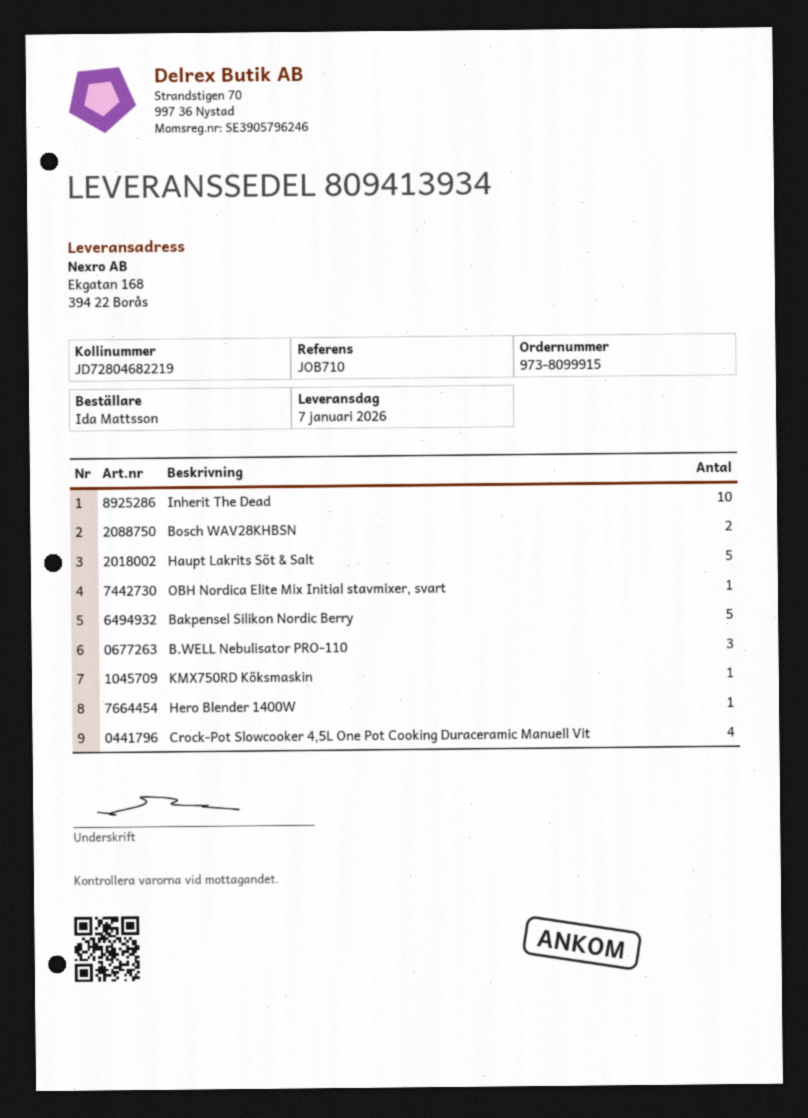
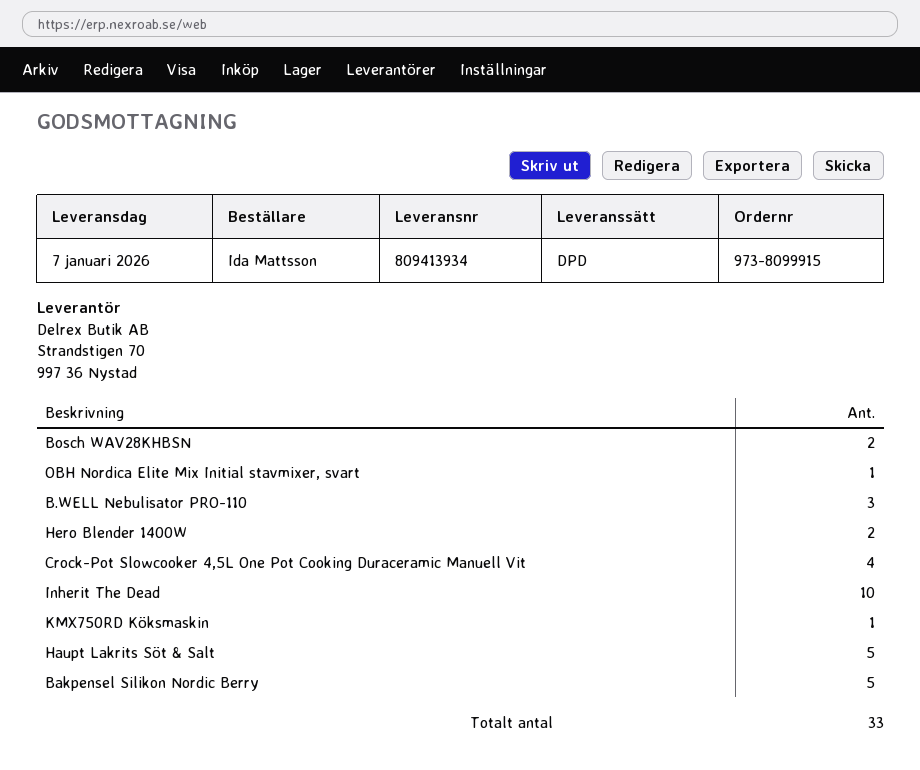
Hero Blender 1400W: 1 -> 2

